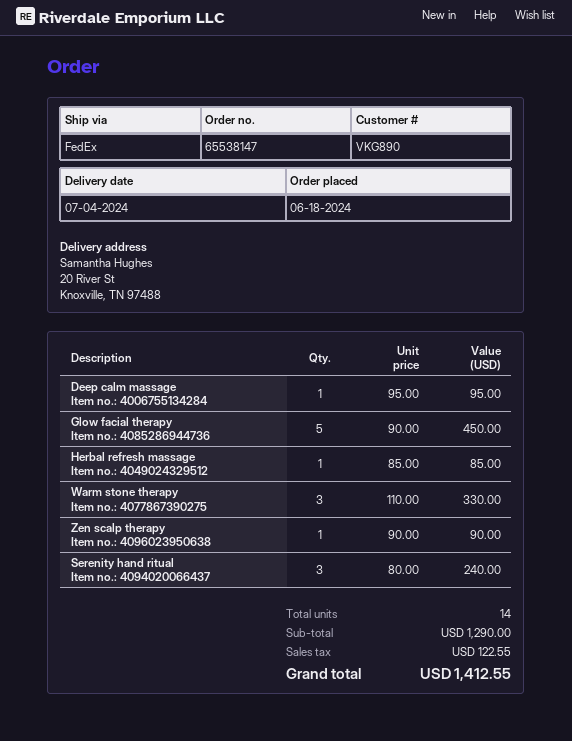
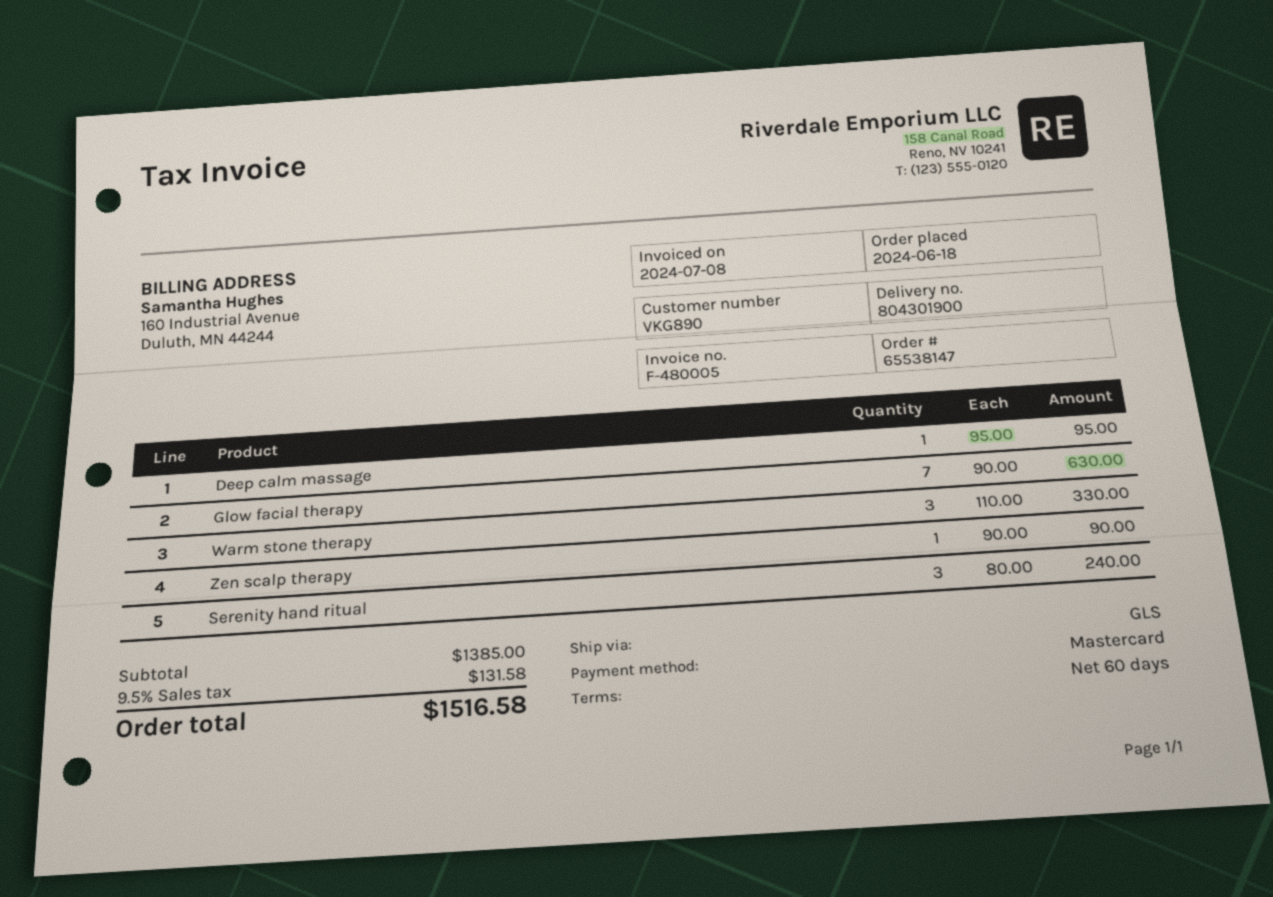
shipping method: FedEx -> GLS
Glow facial therapy: 5 x 90.00 = 450.00 -> 7 x 90.00 = 630.00
Herbal refresh massage: 1 x 85.00 = 85.00 -> none
subtotal: 1290.00 -> 1385.00
tax: 122.55 -> 131.58
total: 1412.55 -> 1516.58

